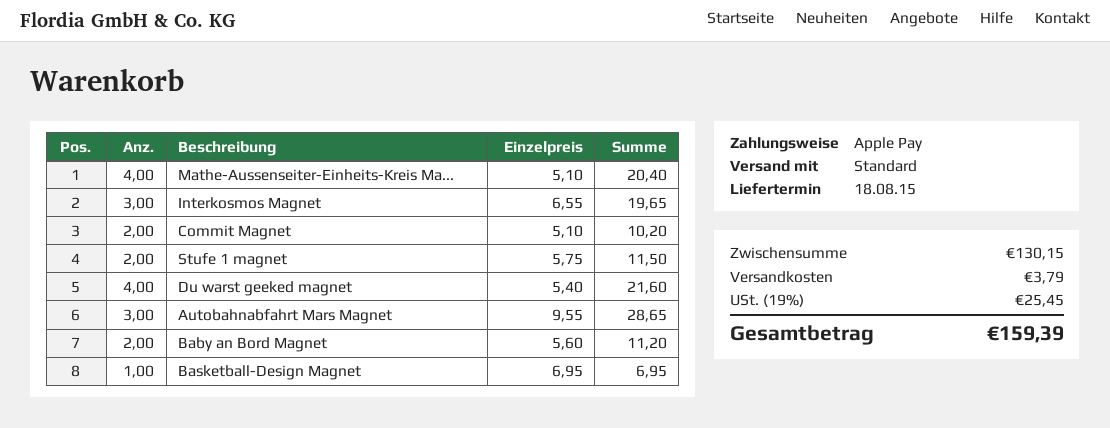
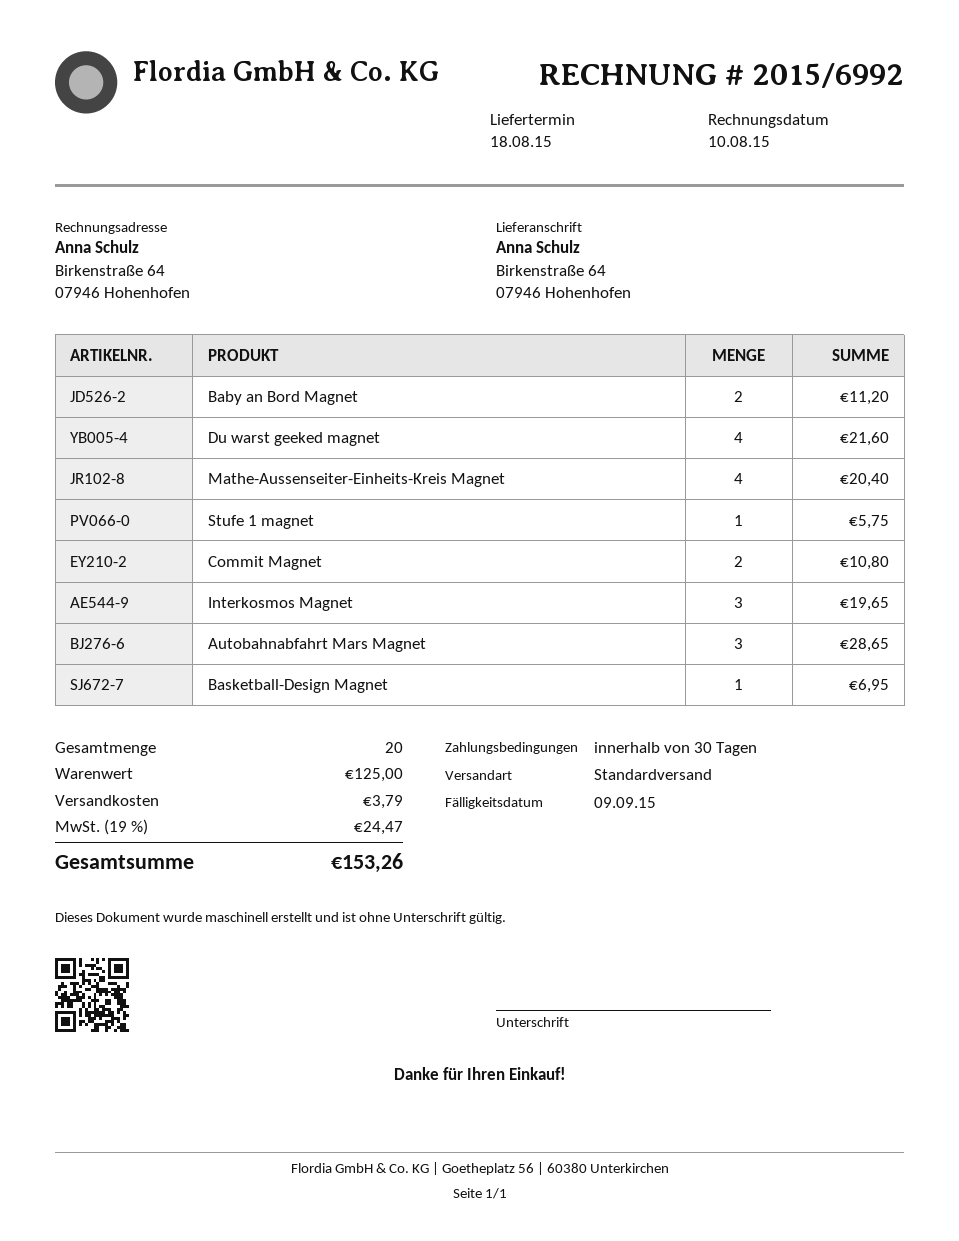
Commit Magnet: 2 for 10.20 -> 2 for 10.80
Stufe 1 magnet: 2 for 11.50 -> 1 for 5.75
subtotal: 130.15 -> 125.00
tax: 19% = 25.45 -> 19% = 24.47
total: 159.39 -> 153.26

